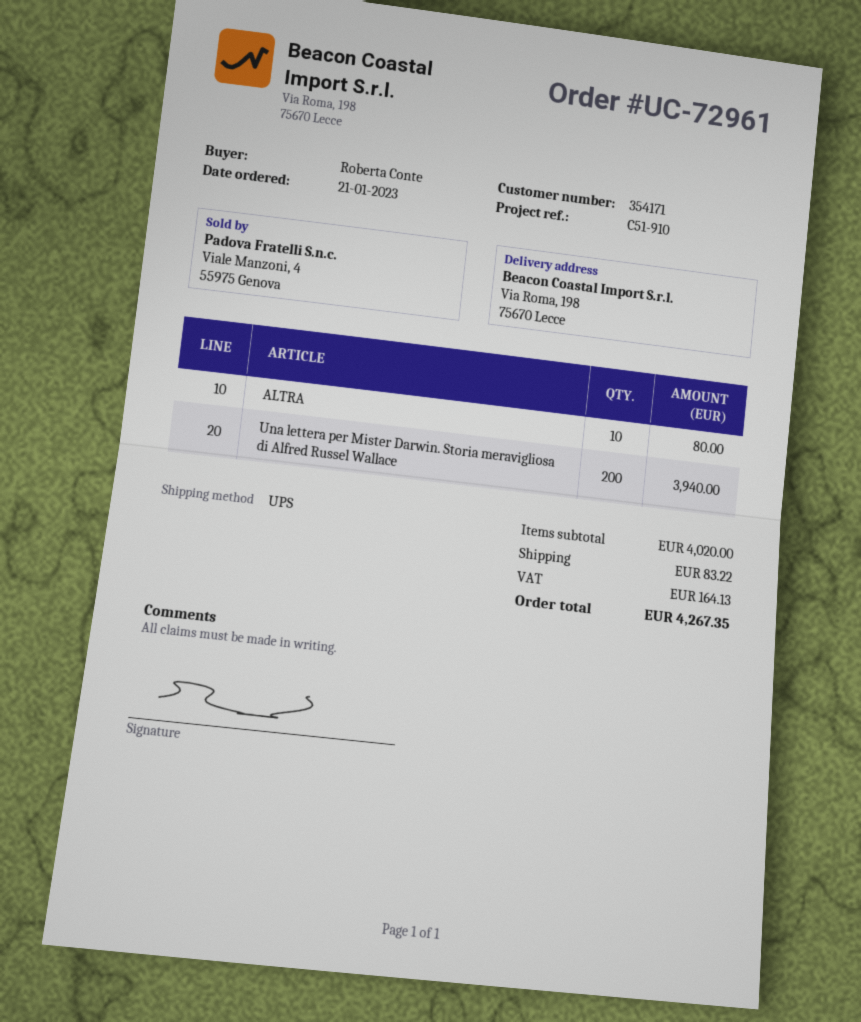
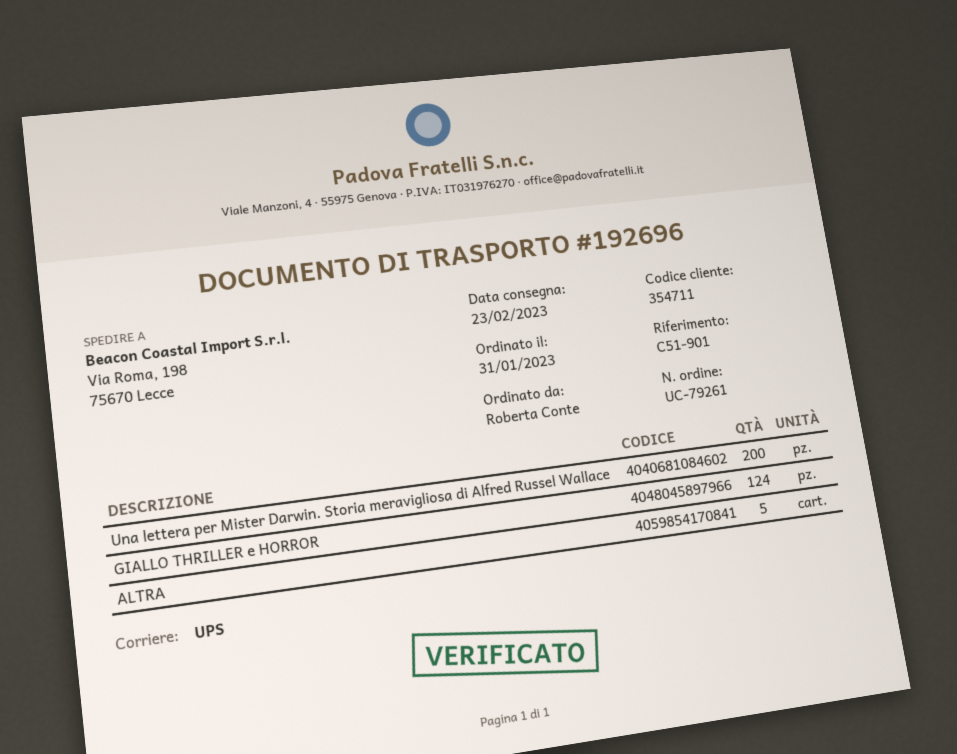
order number: UC-72961 -> UC-79261
order date: 2023-01-21 -> 2023-01-31
customer number: 354171 -> 354711
reference: C51-910 -> C51-901
ALTRA: 10 -> 5
GIALLO THRILLER e HORROR: none -> 124

